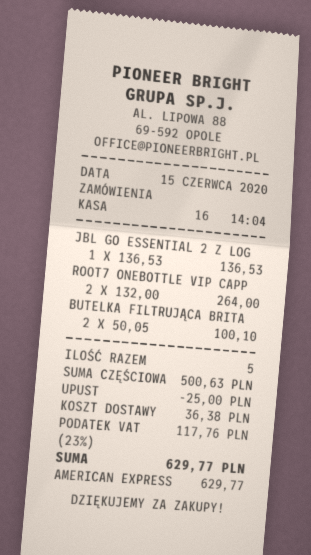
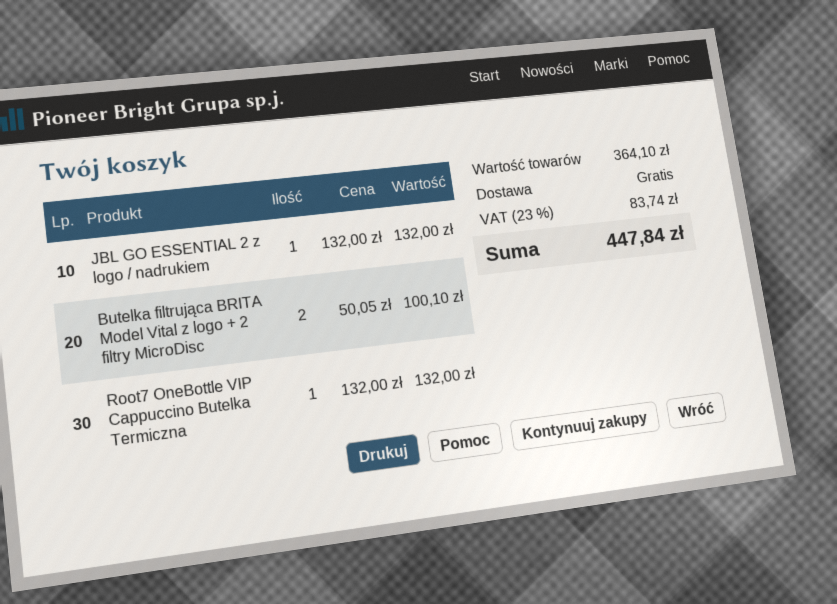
JBL GO ESSENTIAL 2 Z LOG: 1 x 136.53 = 136.53 -> 1 x 132.00 = 132.00
ROOT7 ONEBOTTLE VIP CAPP: 2 x 132.00 = 264.00 -> 1 x 132.00 = 132.00
subtotal: 500.63 -> 364.10
discount: 25.00 -> none
shipping: 36.38 -> 0.00
tax: 23% = 117.76 -> 23% = 83.74
total: 629.77 -> 447.84

